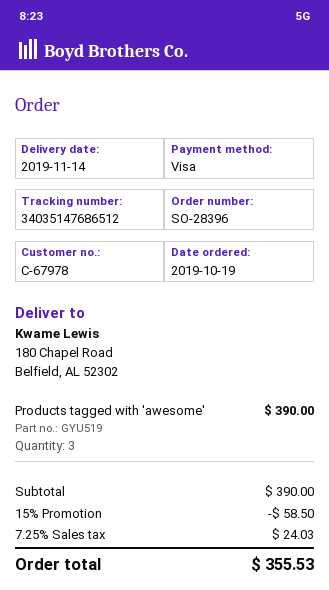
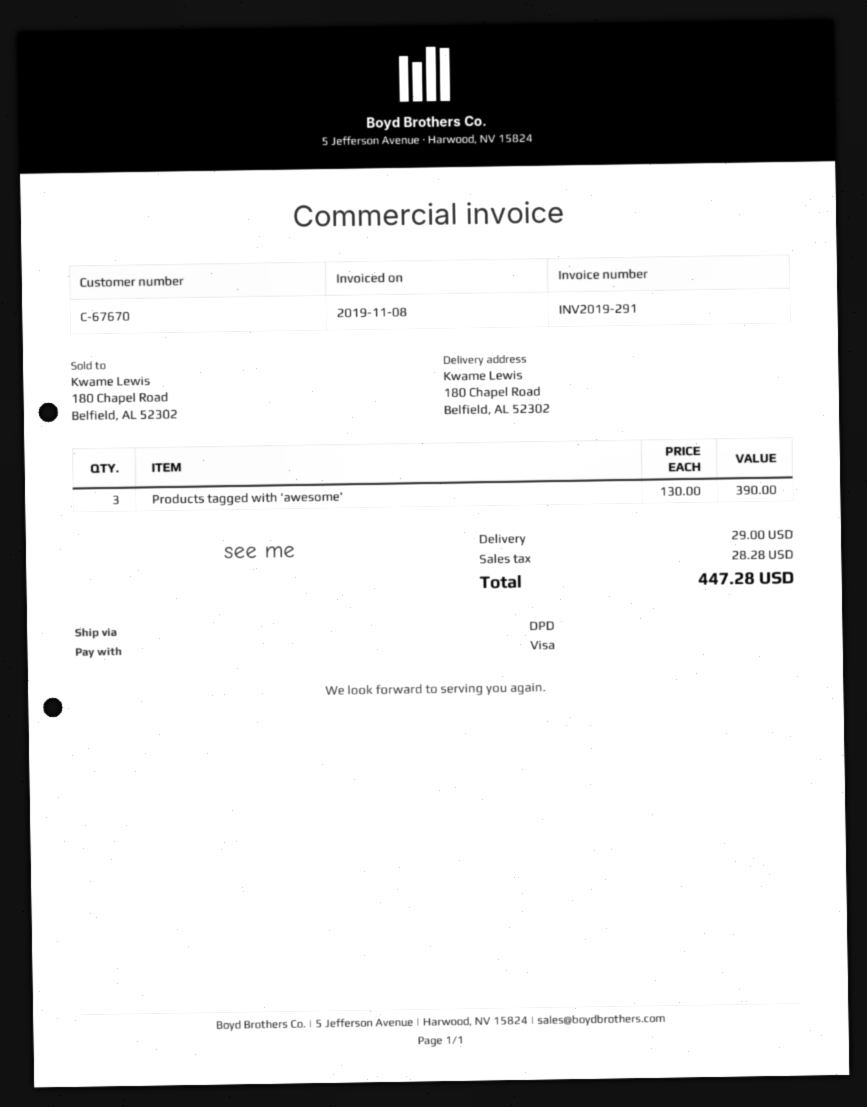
customer number: C-67978 -> C-67670
discount: 15% = 58.50 -> none
shipping: none -> 29.00
tax: 24.03 -> 28.28
total: 355.53 -> 447.28

